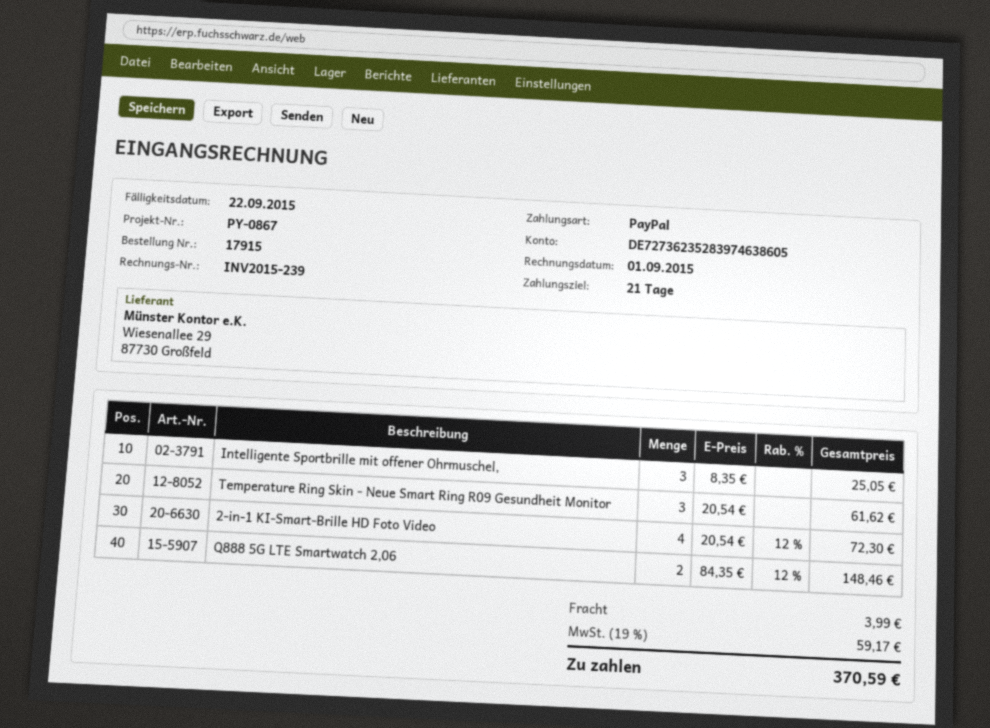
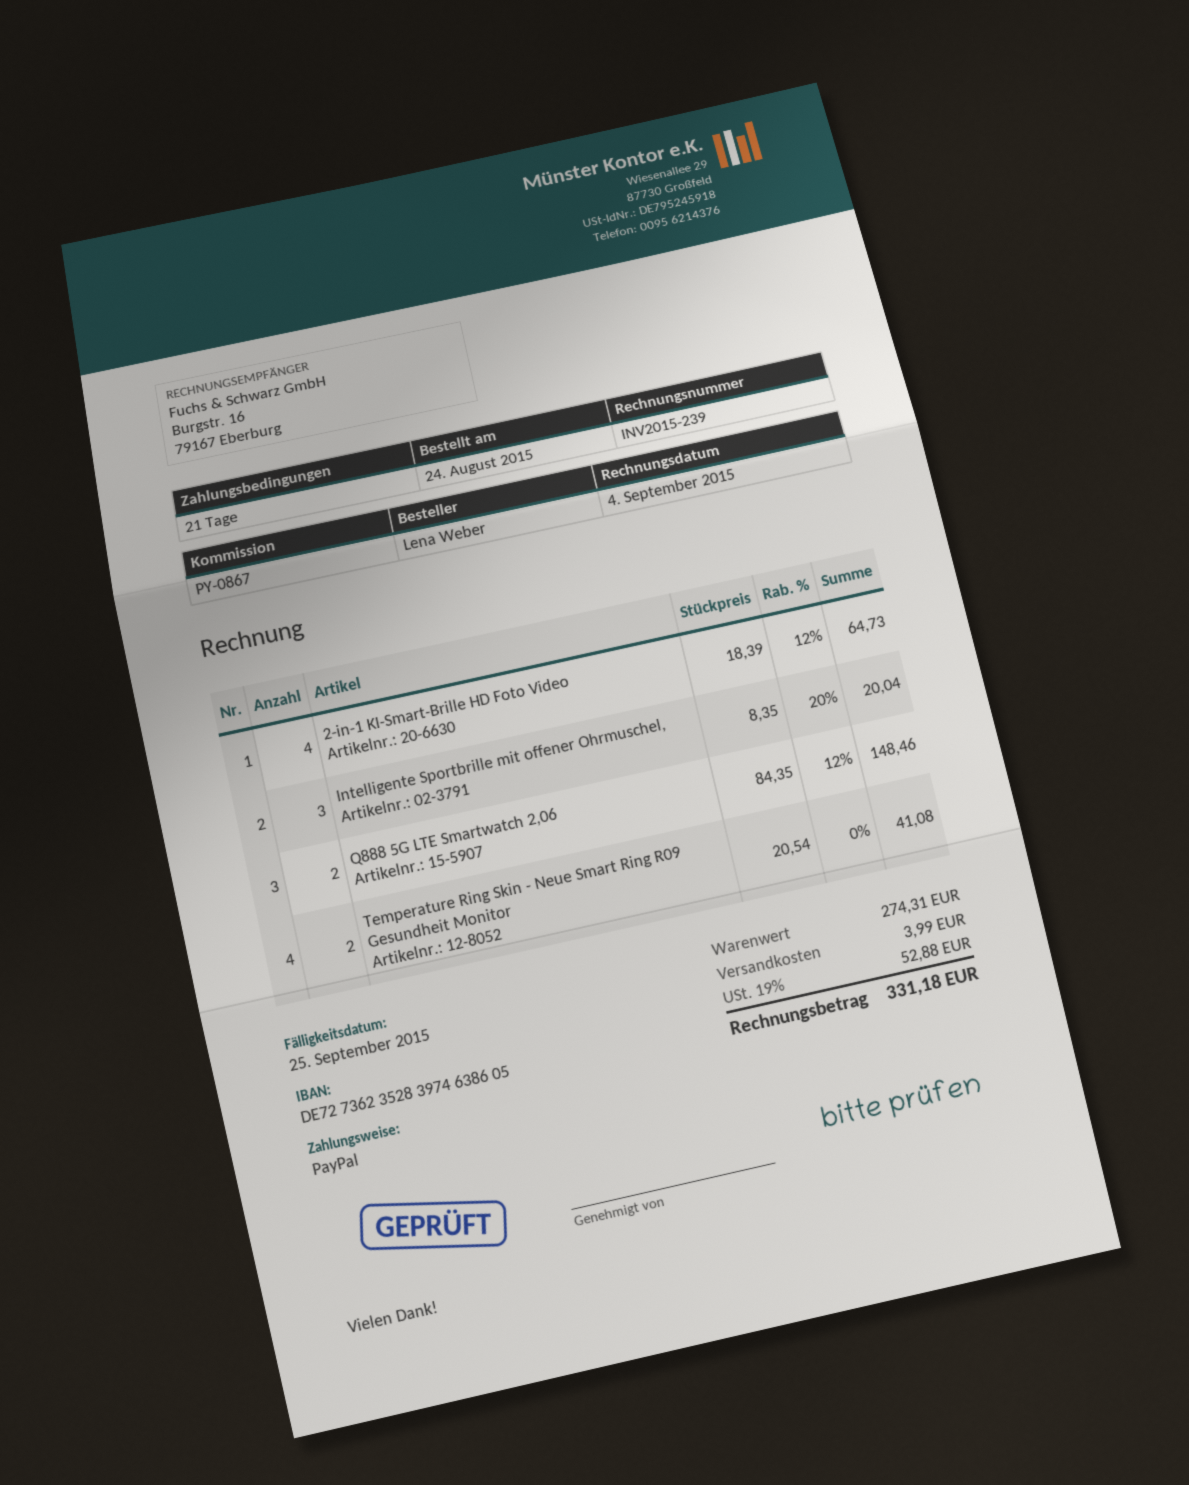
invoice date: 2015-09-01 -> 2015-09-04
due date: 2015-09-22 -> 2015-09-25
Intelligente Sportbrille mit offener Ohrmuschel,: 3 x 8.35 = 25.05 -> 3 x 8.35 - 20% = 20.04
Temperature Ring Skin - Neue Smart Ring R09 Gesundheit Monitor: 3 x 20.54 = 61.62 -> 2 x 20.54 = 41.08
2-in-1 KI-Smart-Brille HD Foto Video: 4 x 20.54 - 12% = 72.30 -> 4 x 18.39 - 12% = 64.73
tax: 19% = 59.17 -> 19% = 52.88
total: 370.59 -> 331.18

